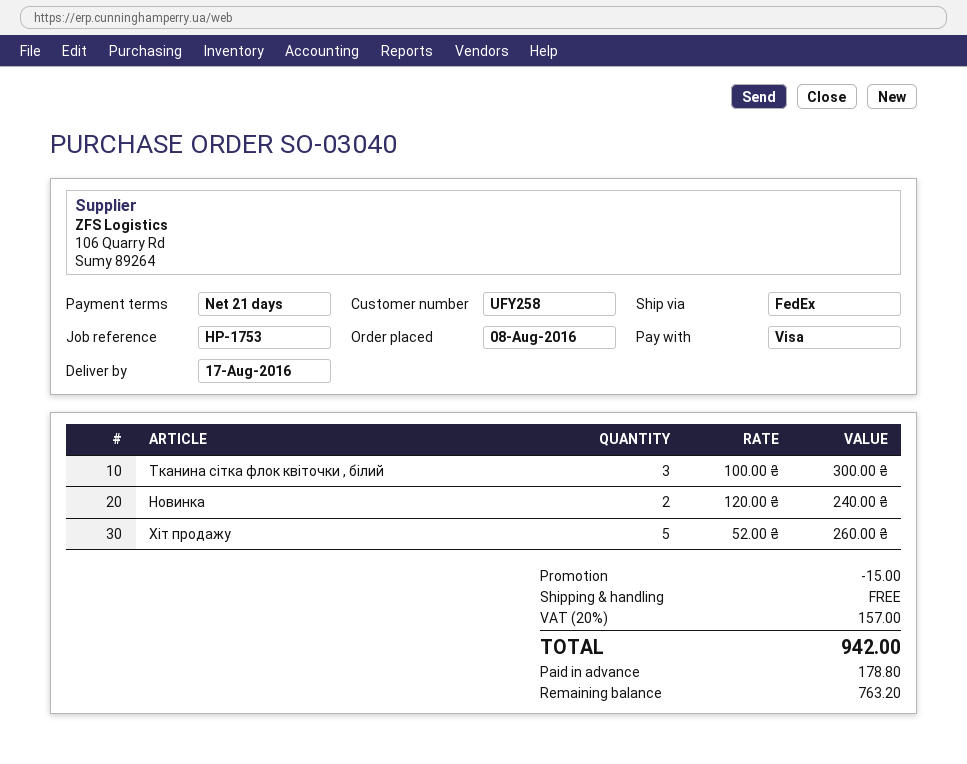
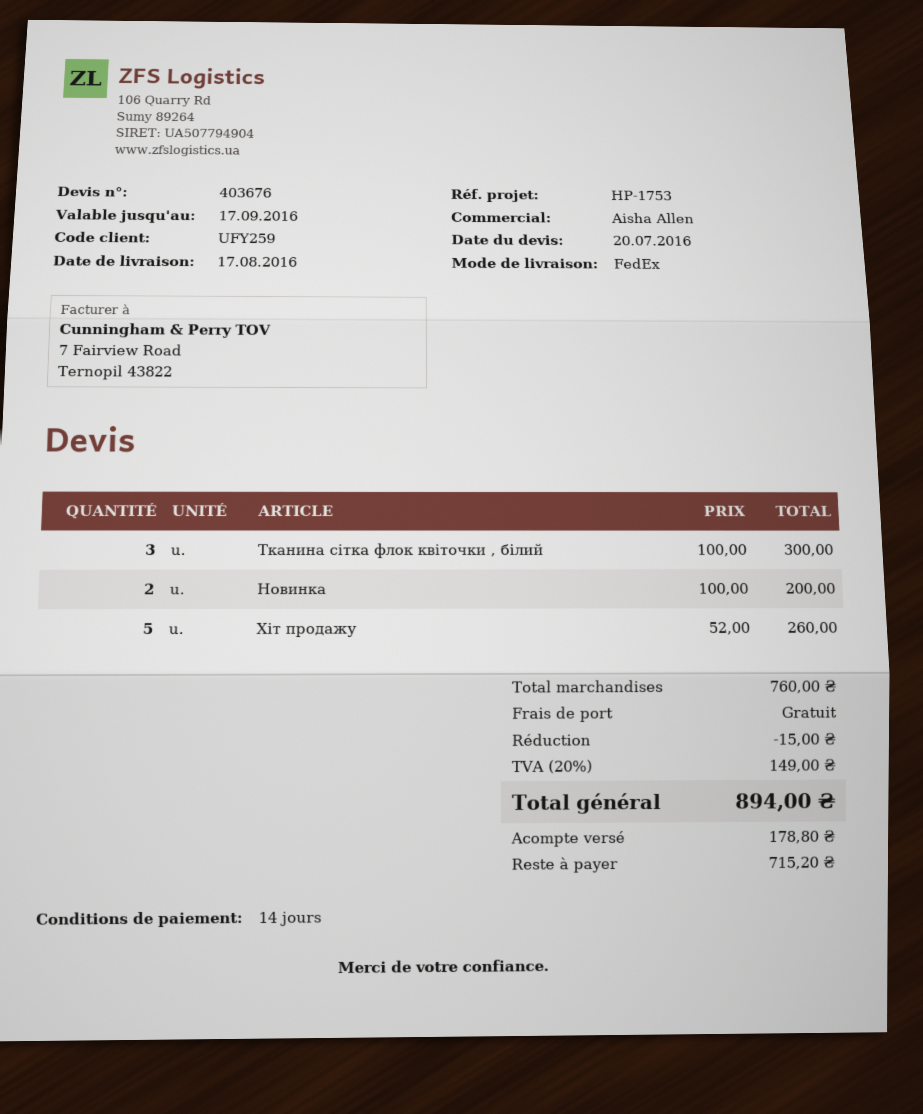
payment terms: 21 days -> 14 days
customer number: UFY258 -> UFY259
Новинка: 2 x 120.00 = 240.00 -> 2 x 100.00 = 200.00
tax: 20% = 157.00 -> 20% = 149.00
total: 942.00 -> 894.00
balance: 763.20 -> 715.20

